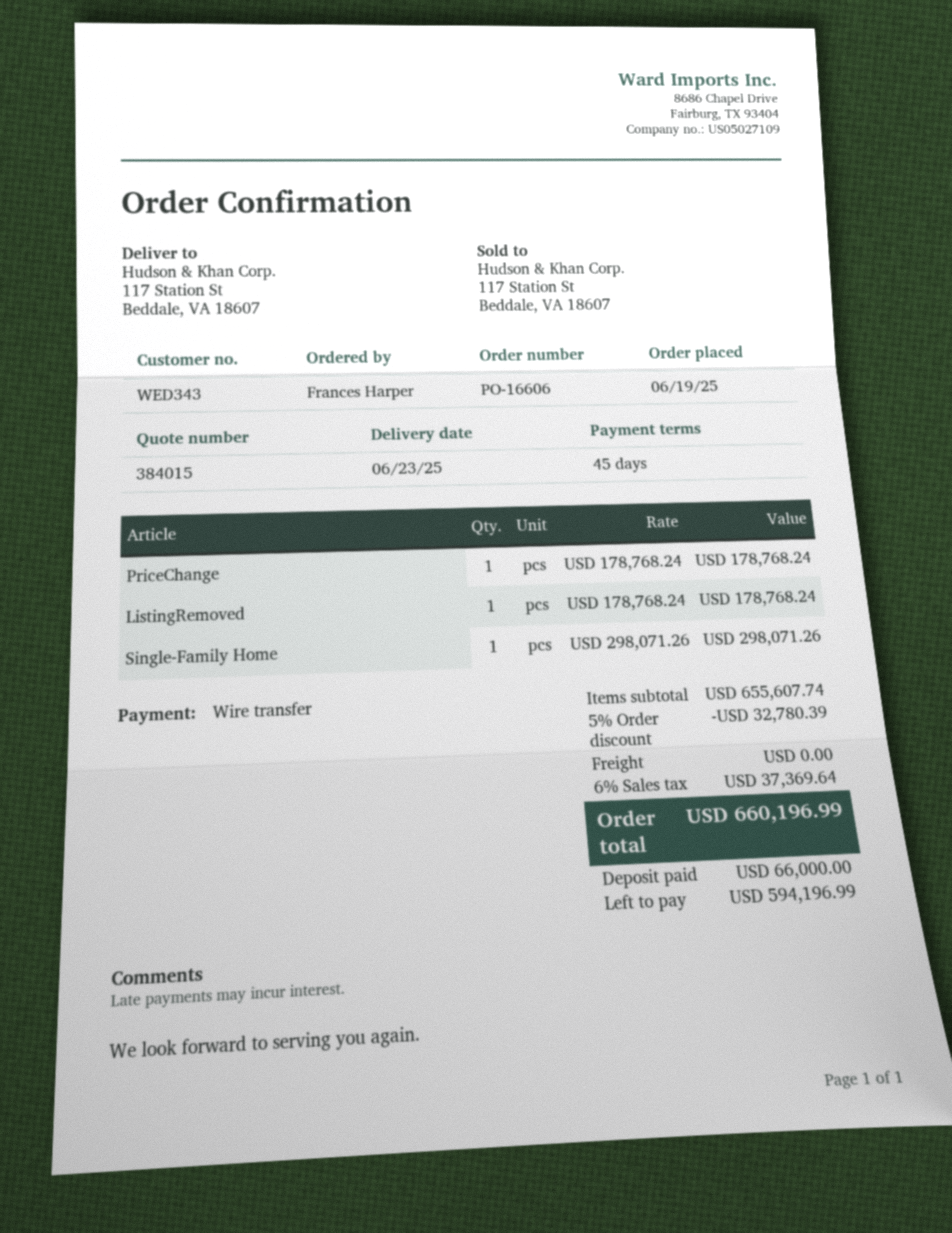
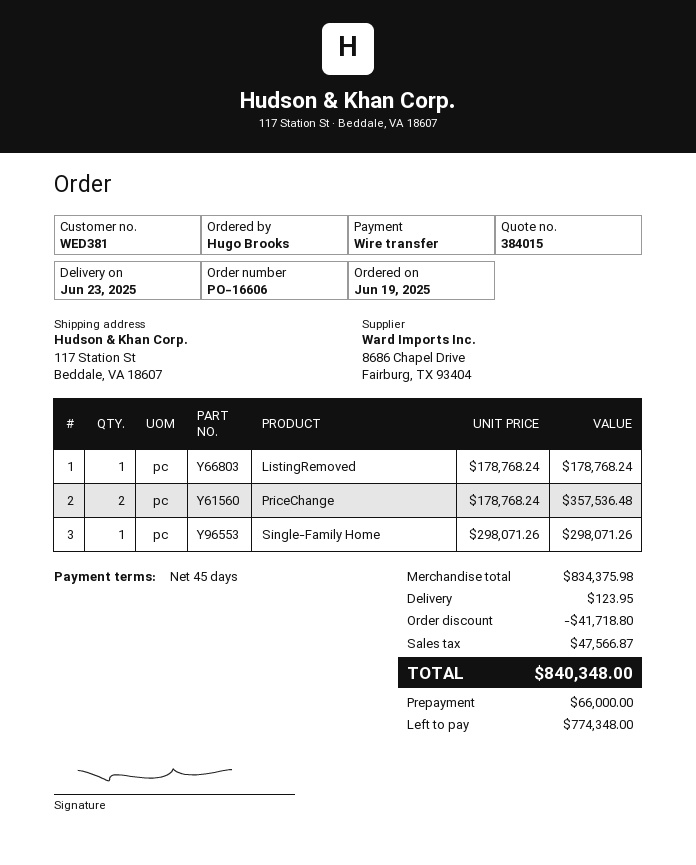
customer number: WED343 -> WED381
ordered by: Frances Harper -> Hugo Brooks
PriceChange: 1 x 178768.24 = 178768.24 -> 2 x 178768.24 = 357536.48
subtotal: 655607.74 -> 834375.98
discount: 32780.39 -> 41718.80
shipping: 0.00 -> 123.95
tax: 37369.64 -> 47566.87
total: 660196.99 -> 840348.00
balance: 594196.99 -> 774348.00

